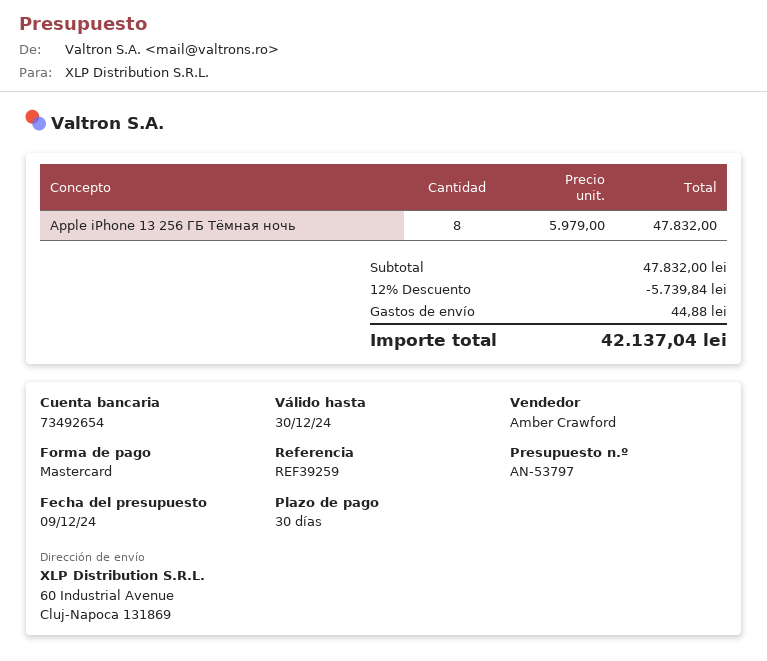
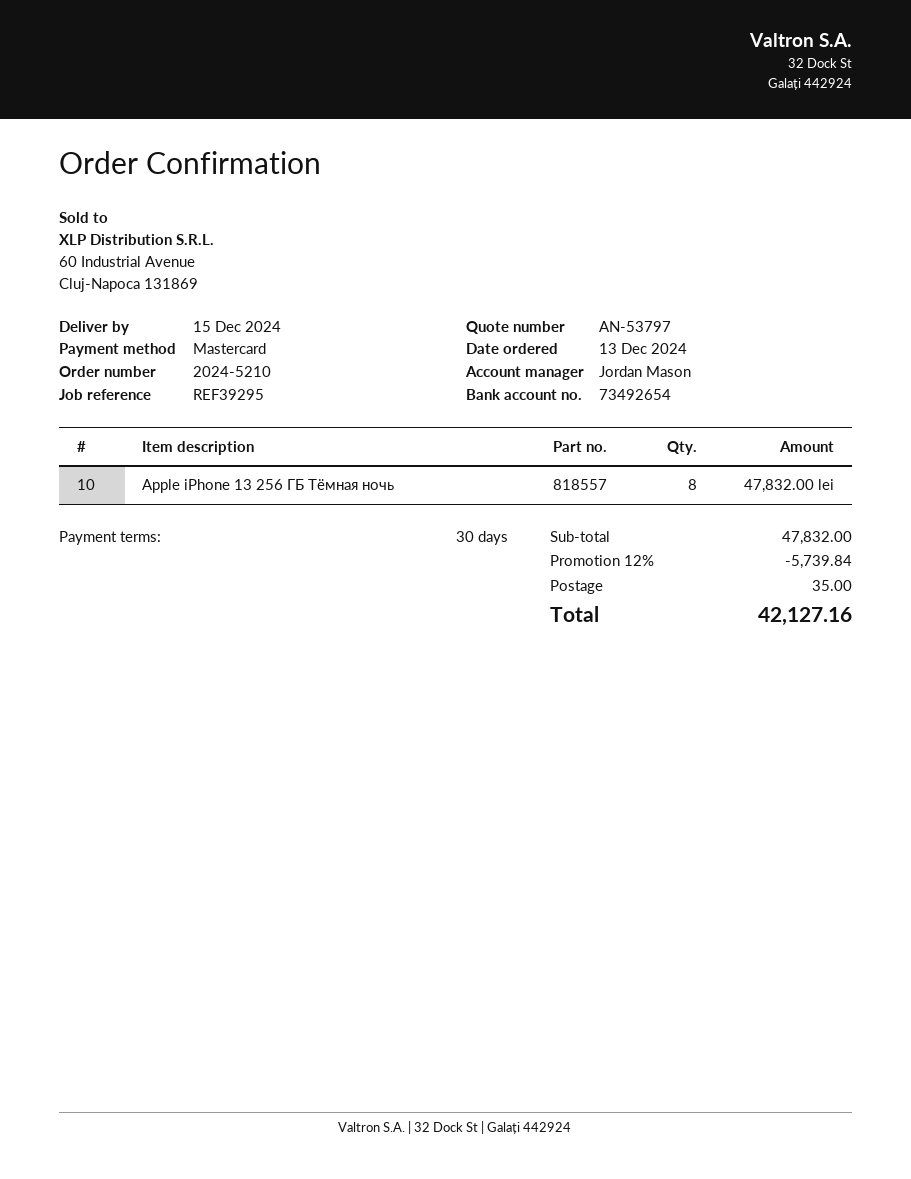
reference: REF39259 -> REF39295
sales rep: Amber Crawford -> Jordan Mason
shipping: 44.88 -> 35.00
total: 42137.04 -> 42127.16

